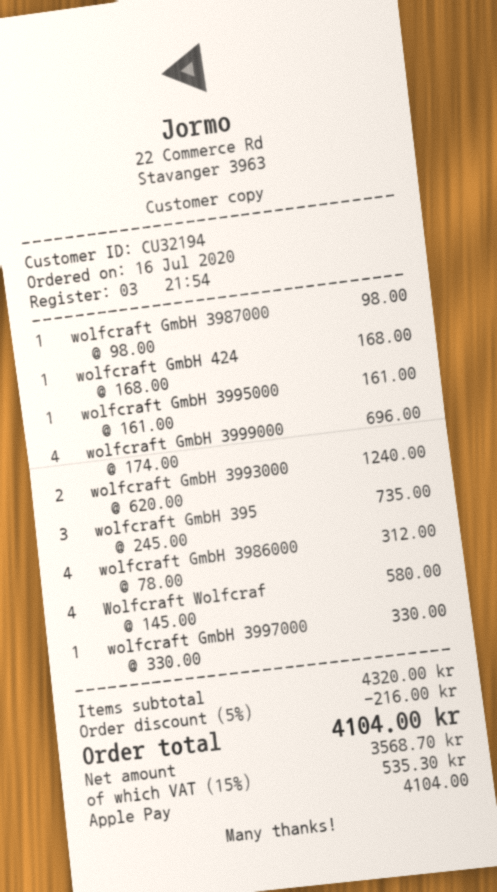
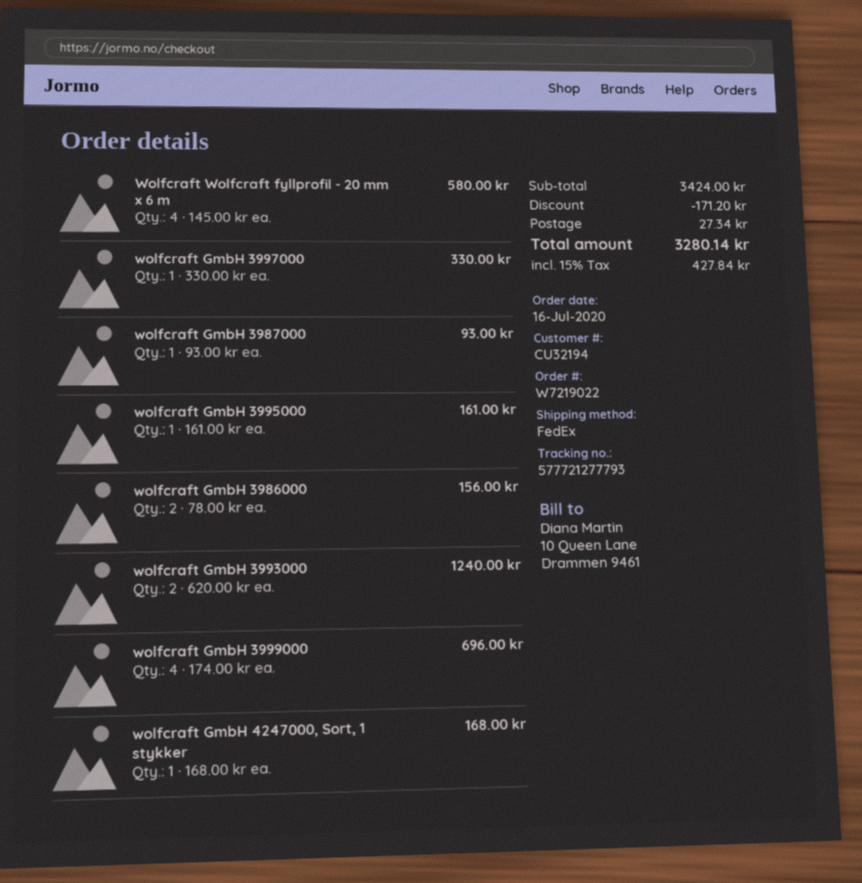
wolfcraft GmbH 3987000: 1 x 98.00 = 98.00 -> 1 x 93.00 = 93.00
wolfcraft GmbH 395: 3 x 245.00 = 735.00 -> none
wolfcraft GmbH 3986000: 4 x 78.00 = 312.00 -> 2 x 78.00 = 156.00
subtotal: 4320.00 -> 3424.00
discount: 216.00 -> 171.20
shipping: none -> 27.34
tax: 15% = 535.30 -> 15% = 427.84
total: 4104.00 -> 3280.14

